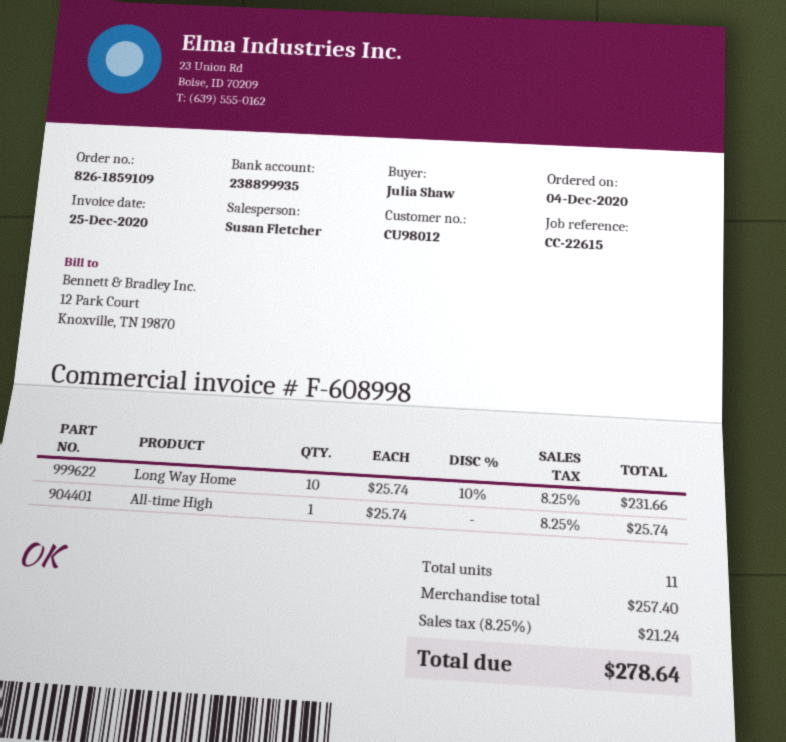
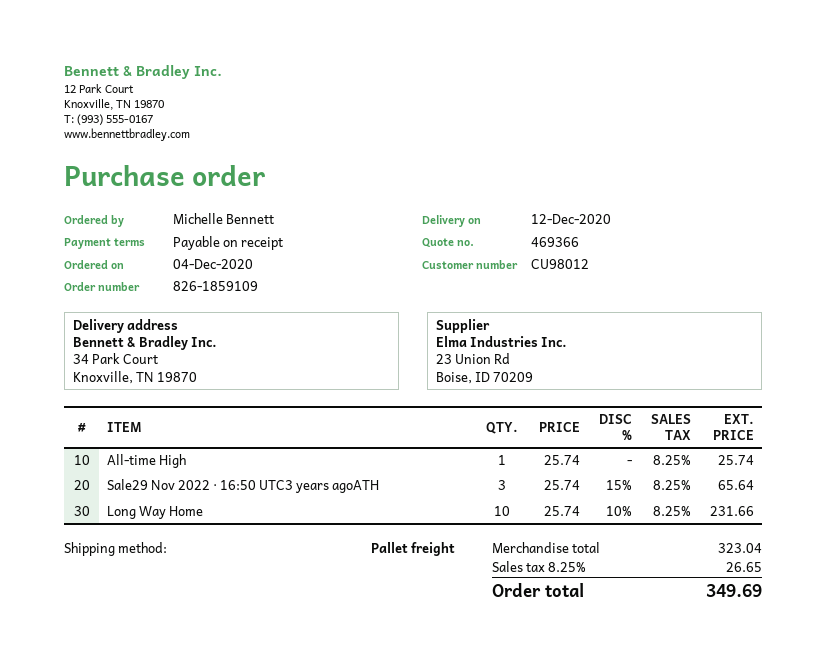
ordered by: Julia Shaw -> Michelle Bennett
Sale29 Nov 2022 · 16:50 UTC3 years agoATH: none -> 3 x 25.74 - 15% = 65.64
subtotal: 257.40 -> 323.04
tax: 8.25% = 21.24 -> 8.25% = 26.65
total: 278.64 -> 349.69

